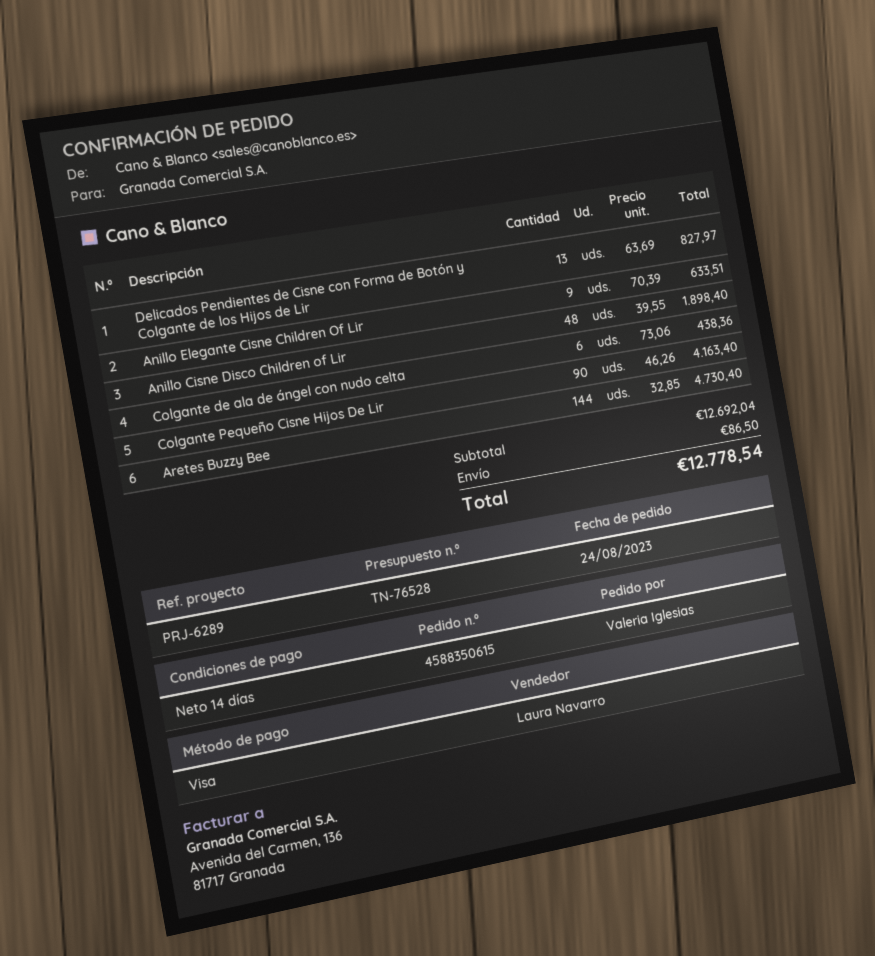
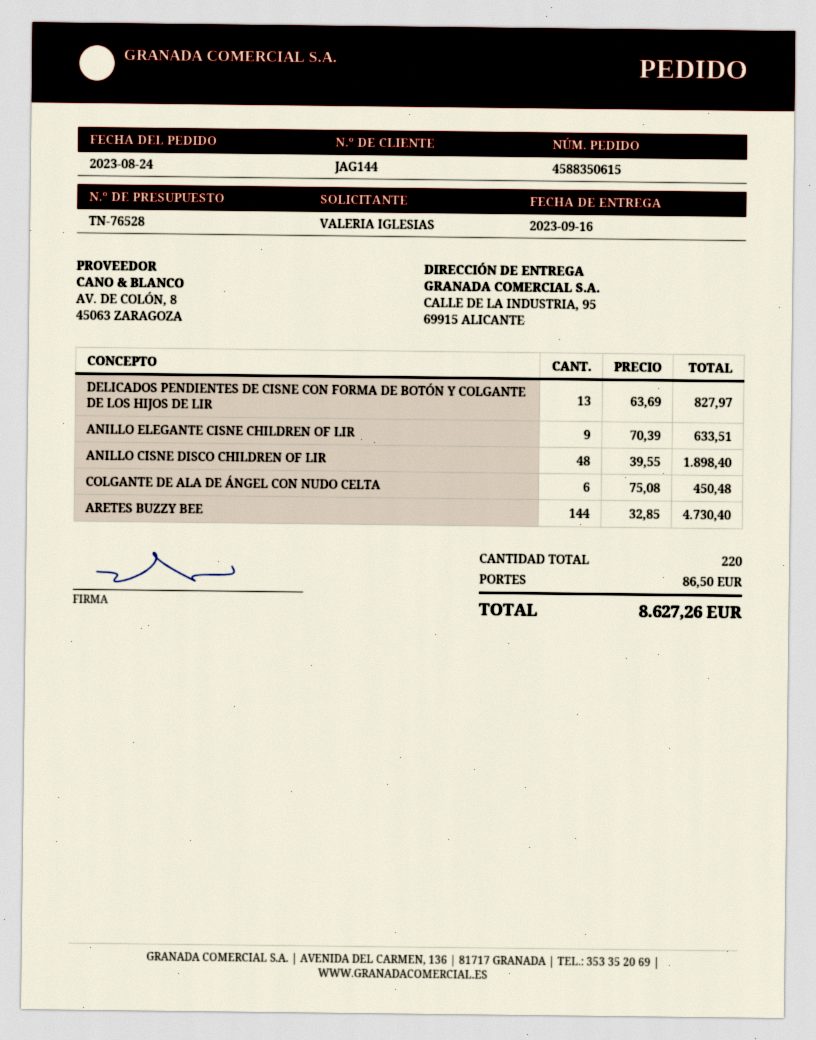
Colgante de ala de ángel con nudo celta: 6 x 73.06 = 438.36 -> 6 x 75.08 = 450.48
Colgante Pequeño Cisne Hijos De Lir: 90 x 46.26 = 4163.40 -> none
total: 12778.54 -> 8627.26

